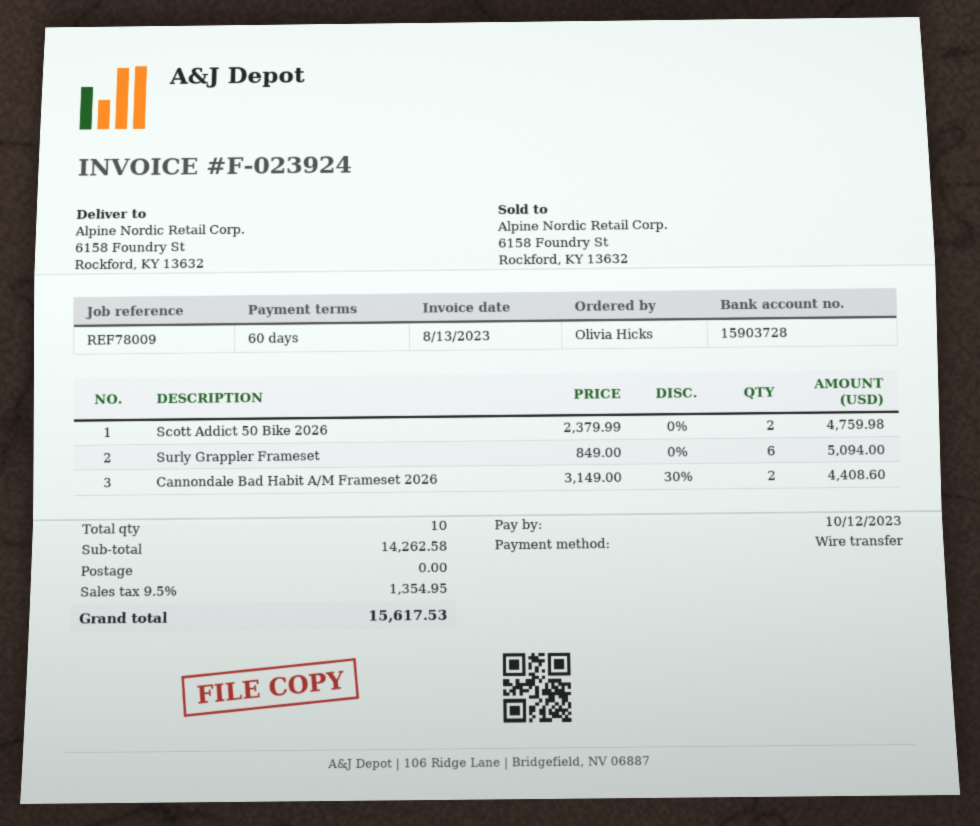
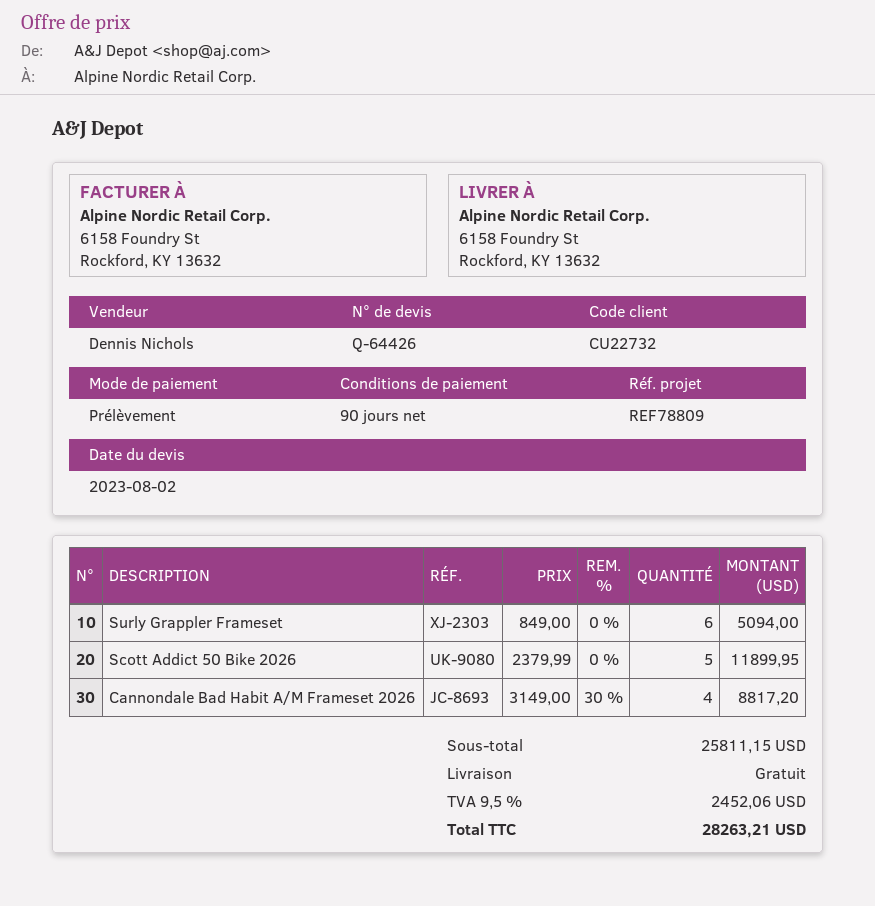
payment terms: 60 days -> 90 days
reference: REF78009 -> REF78809
payment method: bank transfer -> direct debit
Scott Addict 50 Bike 2026: 2 x 2379.99 = 4759.98 -> 5 x 2379.99 = 11899.95
Cannondale Bad Habit A/M Frameset 2026: 2 x 3149.00 - 30% = 4408.60 -> 4 x 3149.00 - 30% = 8817.20
subtotal: 14262.58 -> 25811.15
tax: 9.5% = 1354.95 -> 9.5% = 2452.06
total: 15617.53 -> 28263.21

